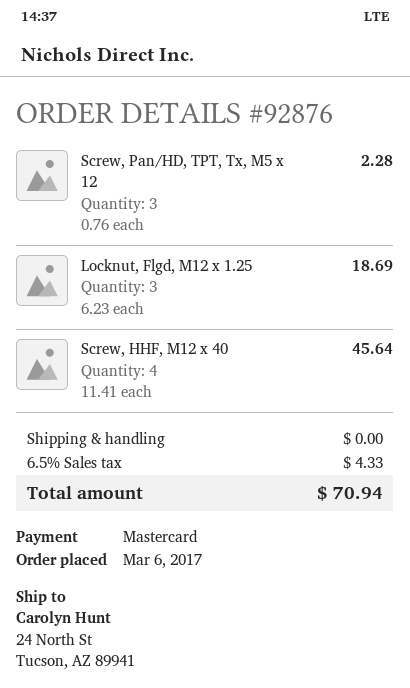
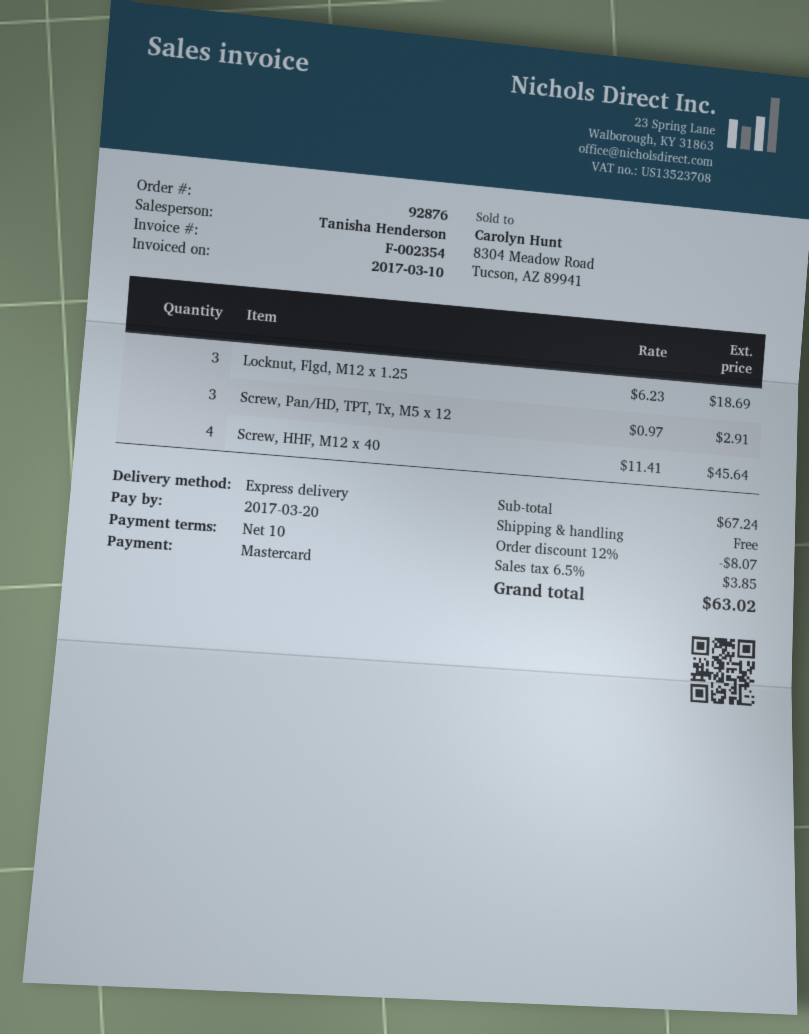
Screw, Pan/HD, TPT, Tx, M5 x 12: 3 x 0.76 = 2.28 -> 3 x 0.97 = 2.91
discount: none -> 12% = 8.07
tax: 6.5% = 4.33 -> 6.5% = 3.85
total: 70.94 -> 63.02

